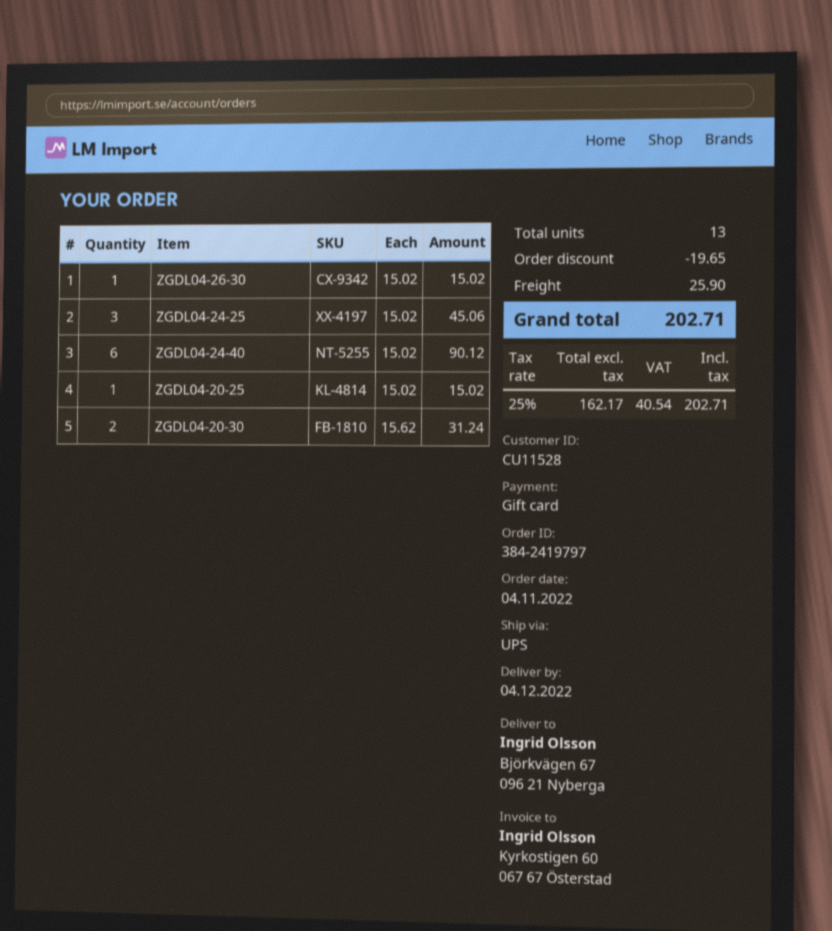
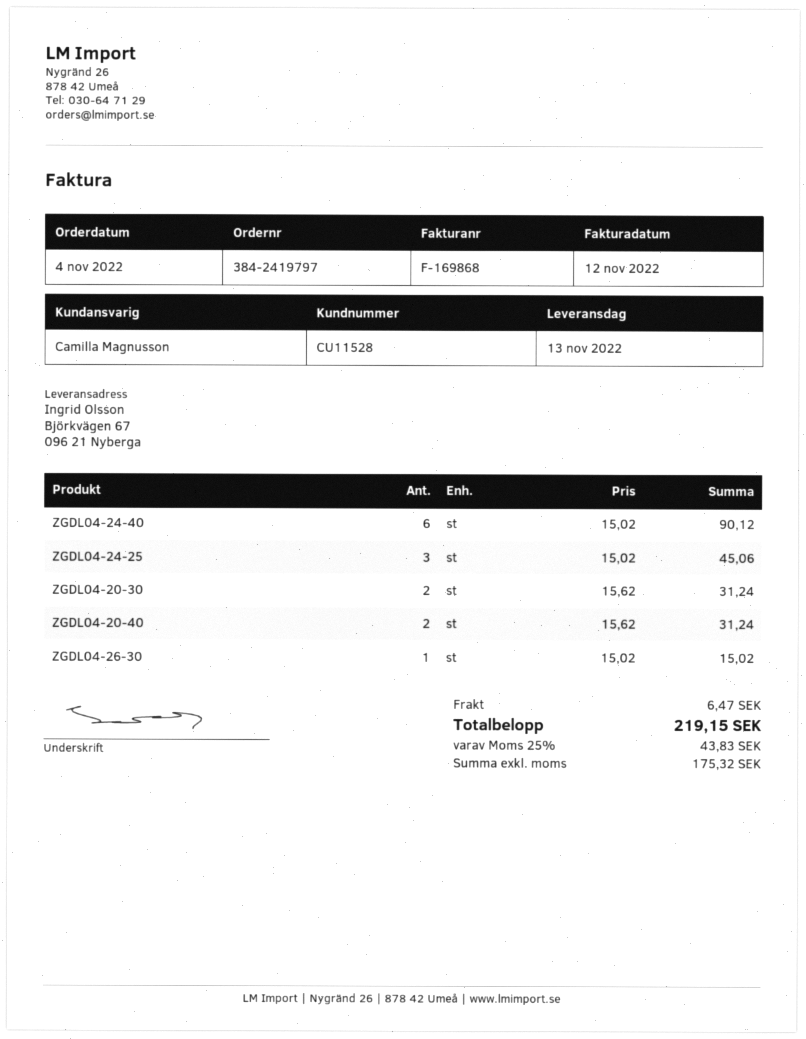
delivery date: 2022-12-04 -> 2022-11-13
ZGDL04-20-25: 1 x 15.02 = 15.02 -> none
ZGDL04-20-40: none -> 2 x 15.62 = 31.24
discount: 19.65 -> none
shipping: 25.90 -> 6.47
net: 162.17 -> 175.32
tax: 25% = 40.54 -> 25% = 43.83
total: 202.71 -> 219.15

